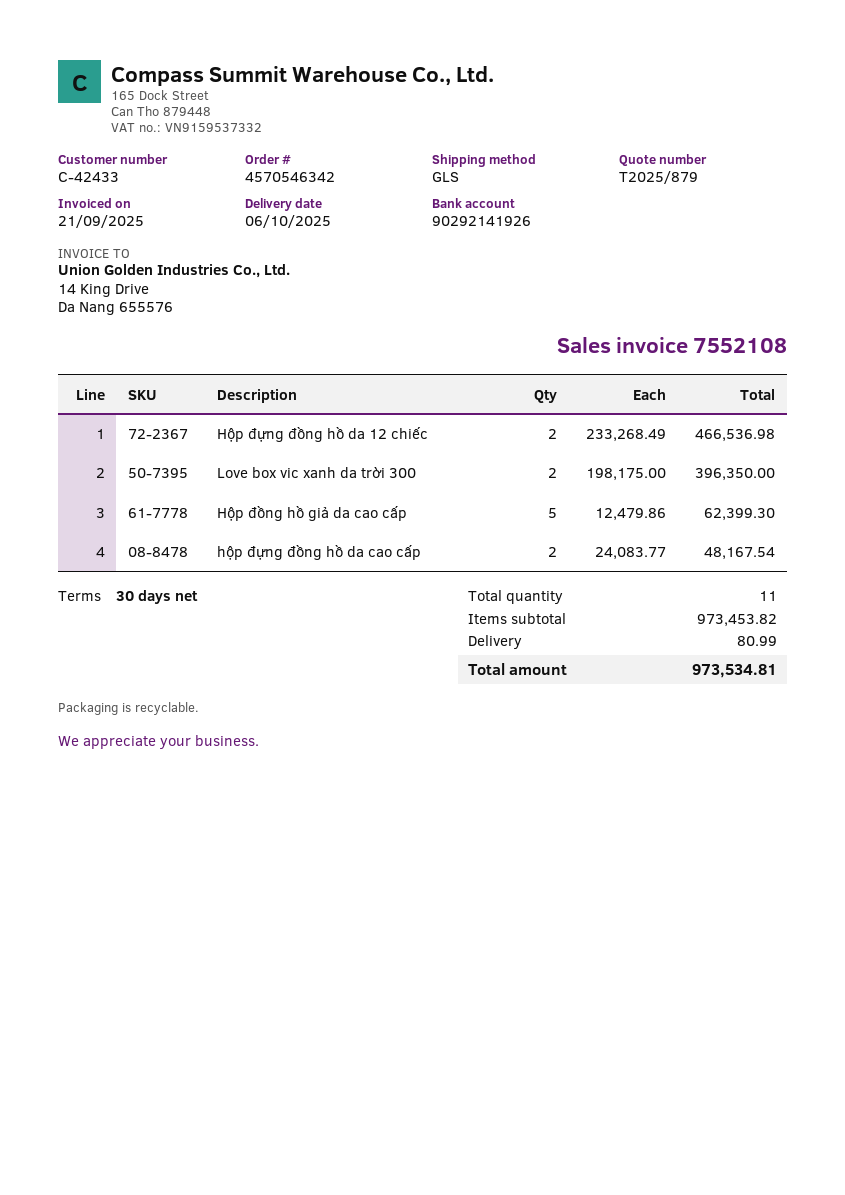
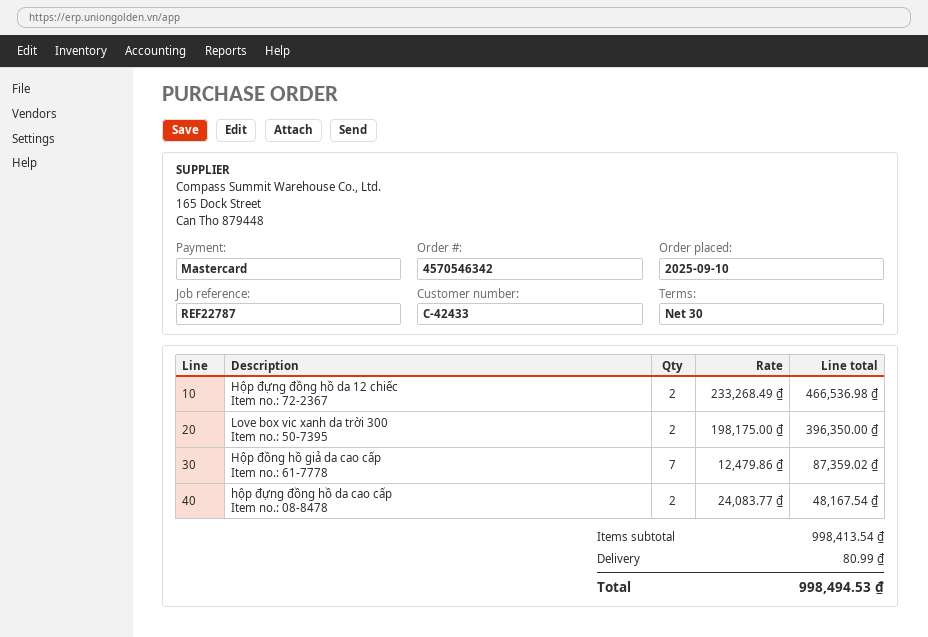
Hộp đồng hồ giả da cao cấp: 5 x 12479.86 = 62399.30 -> 7 x 12479.86 = 87359.02
subtotal: 973453.82 -> 998413.54
total: 973534.81 -> 998494.53

